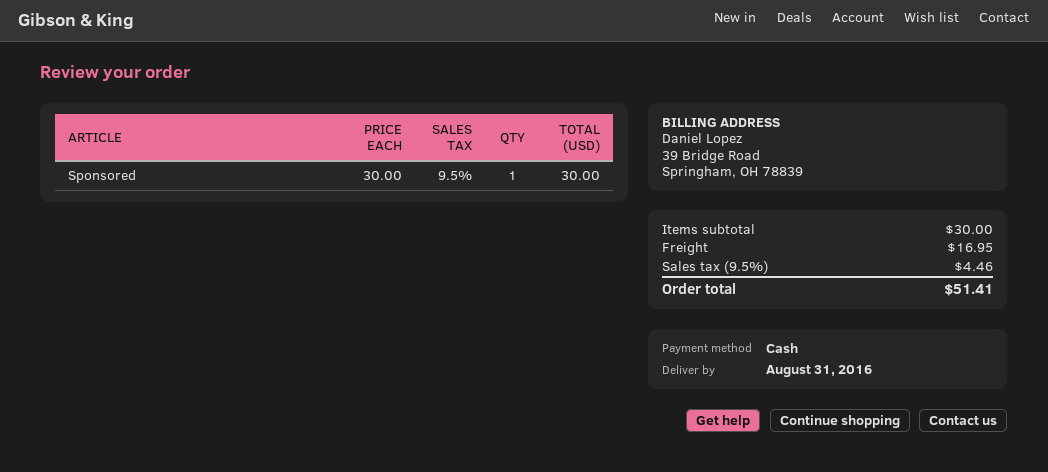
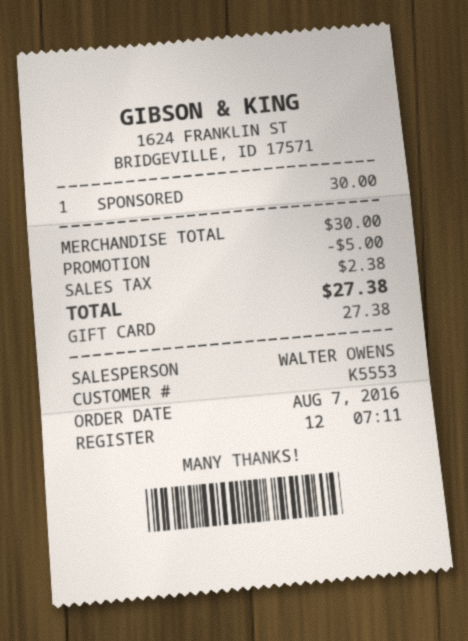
payment method: cash -> gift card
discount: none -> 5.00
shipping: 16.95 -> none
tax: 4.46 -> 2.38
total: 51.41 -> 27.38

